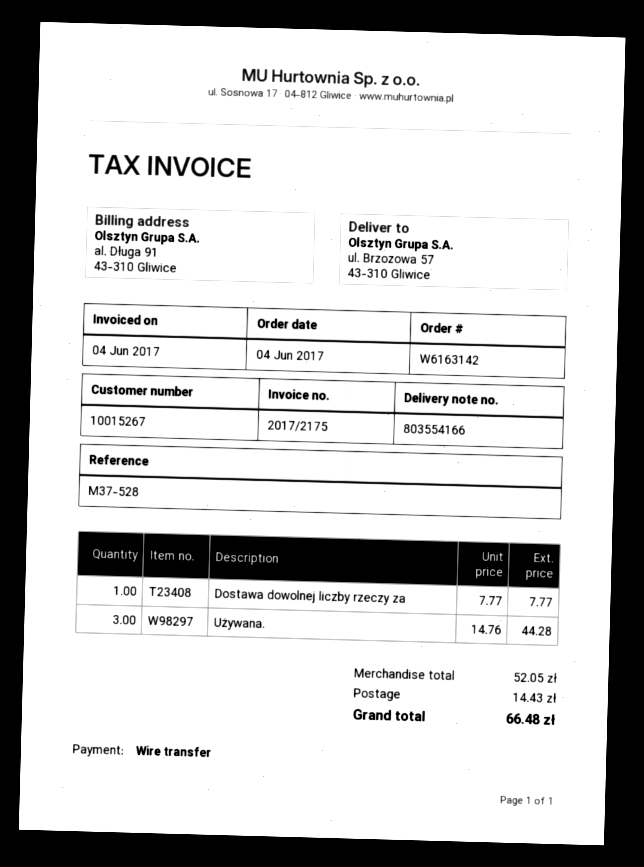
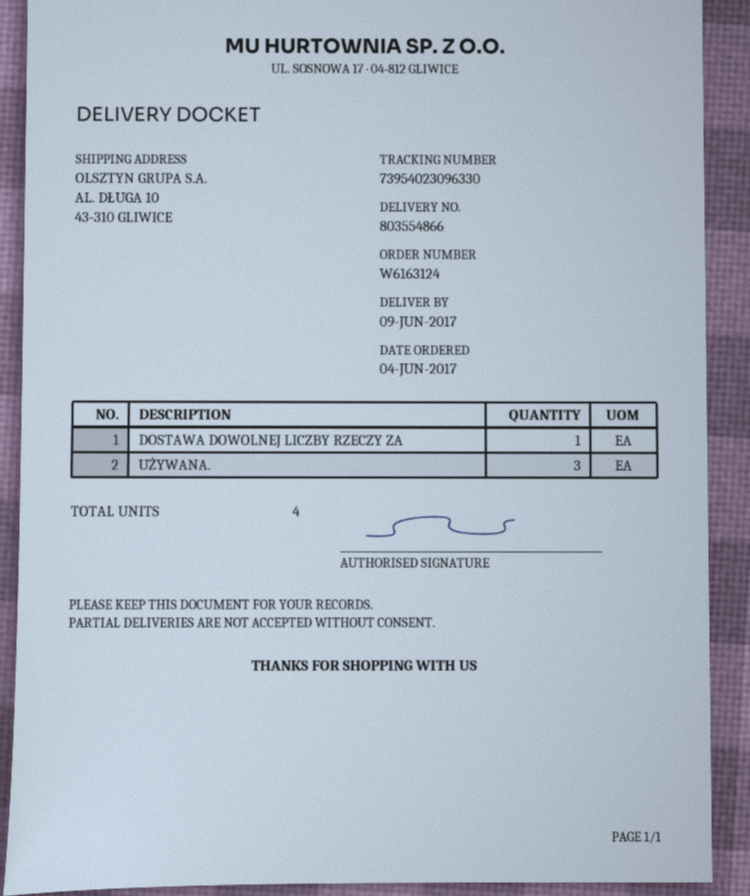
order number: W6163142 -> W6163124
delivery note number: 803554166 -> 803554866
ship to: ul. Brzozowa 57, 43-310 Gliwice -> AL. DŁUGA 10, 43-310 GLIWICE

